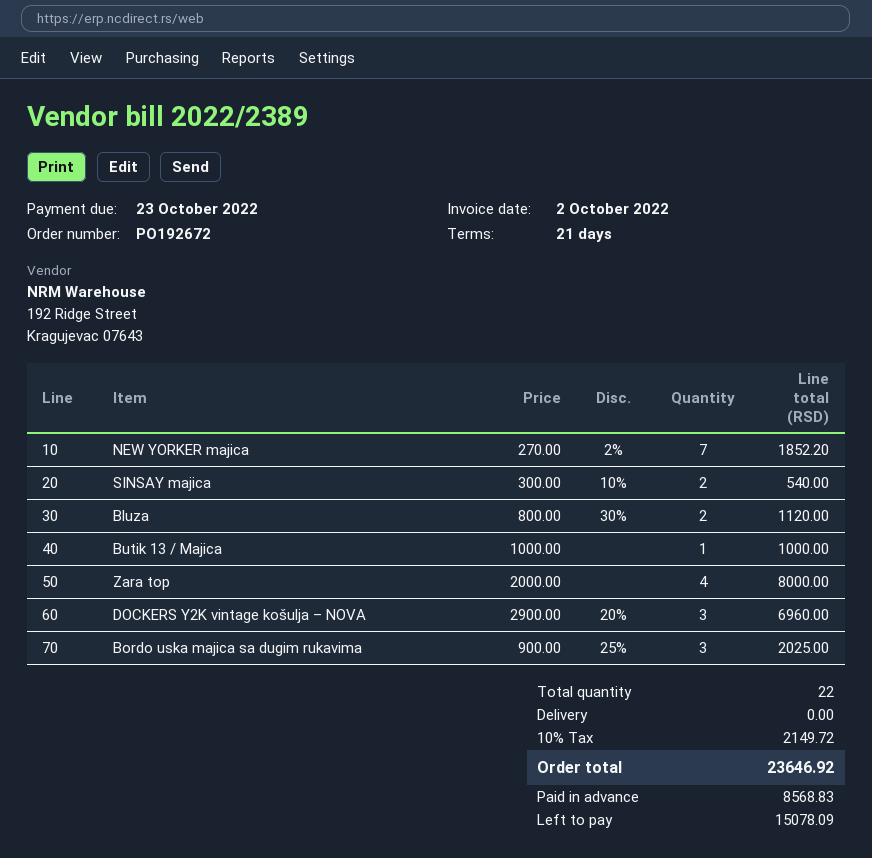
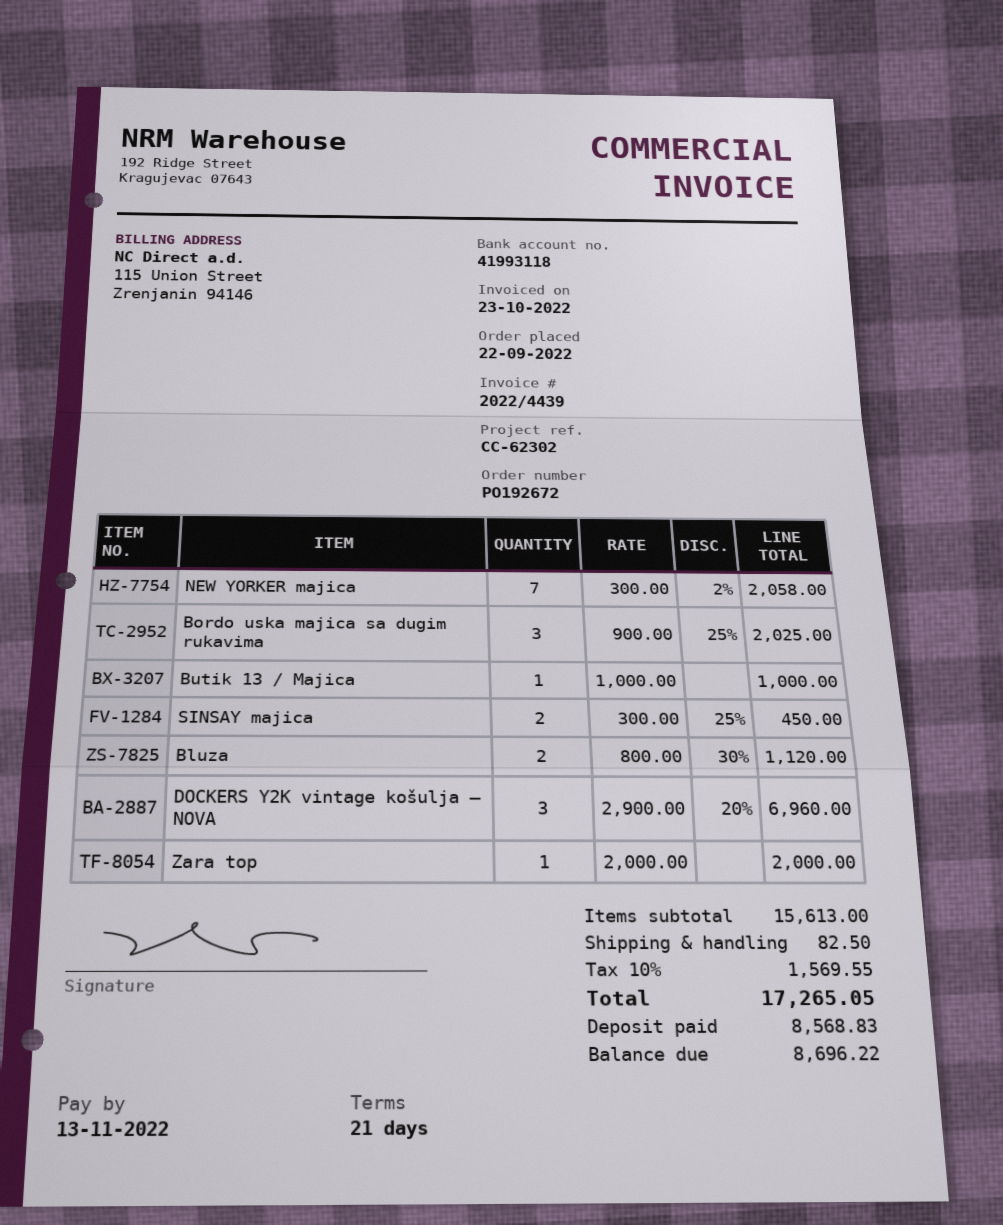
invoice number: 2022/2389 -> 2022/4439
invoice date: 2022-10-02 -> 2022-10-23
due date: 2022-10-23 -> 2022-11-13
NEW YORKER majica: 7 x 270.00 - 2% = 1852.20 -> 7 x 300.00 - 2% = 2058.00
SINSAY majica: 2 x 300.00 - 10% = 540.00 -> 2 x 300.00 - 25% = 450.00
Zara top: 4 x 2000.00 = 8000.00 -> 1 x 2000.00 = 2000.00
shipping: 0.00 -> 82.50
tax: 10% = 2149.72 -> 10% = 1569.55
total: 23646.92 -> 17265.05
balance: 15078.09 -> 8696.22

